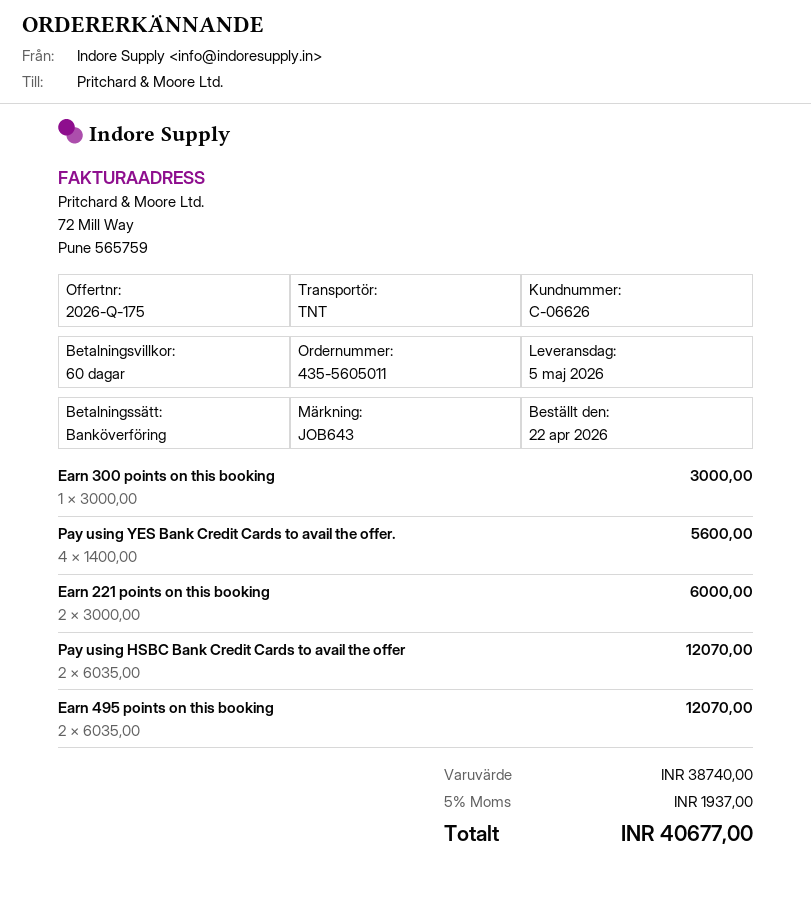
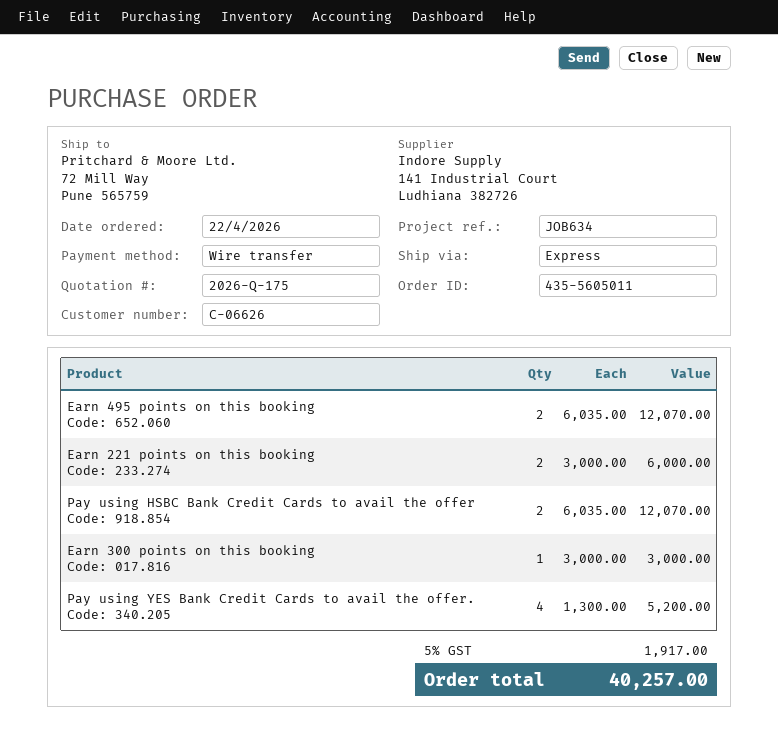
reference: JOB643 -> JOB634
shipping method: TNT -> express
Pay using YES Bank Credit Cards to avail the offer.: 4 x 1400.00 = 5600.00 -> 4 x 1300.00 = 5200.00
tax: 5% = 1937.00 -> 5% = 1917.00
total: 40677.00 -> 40257.00

